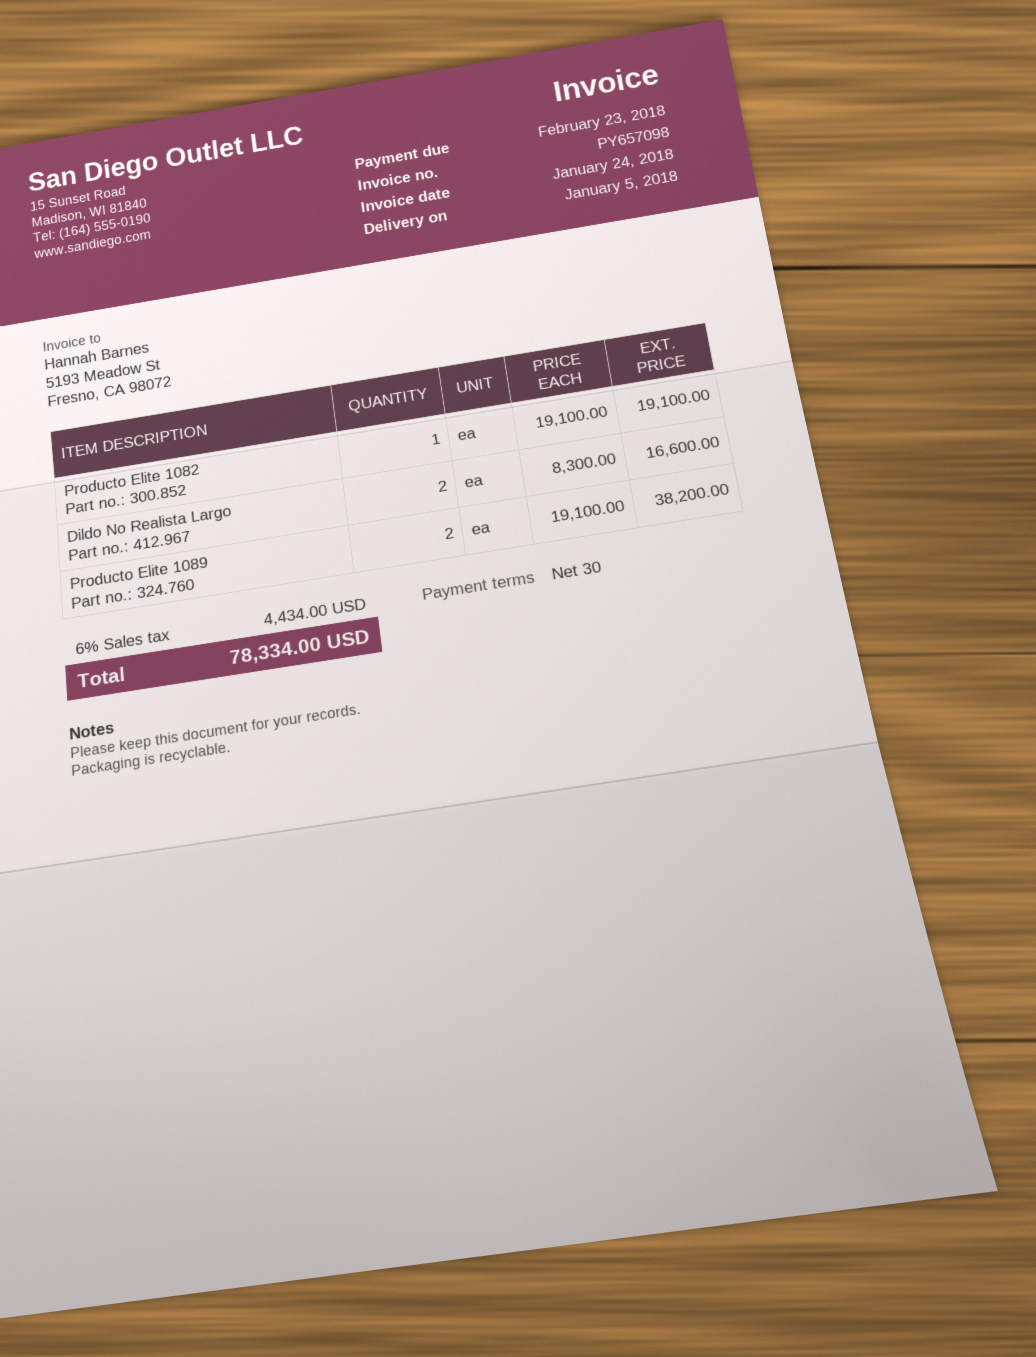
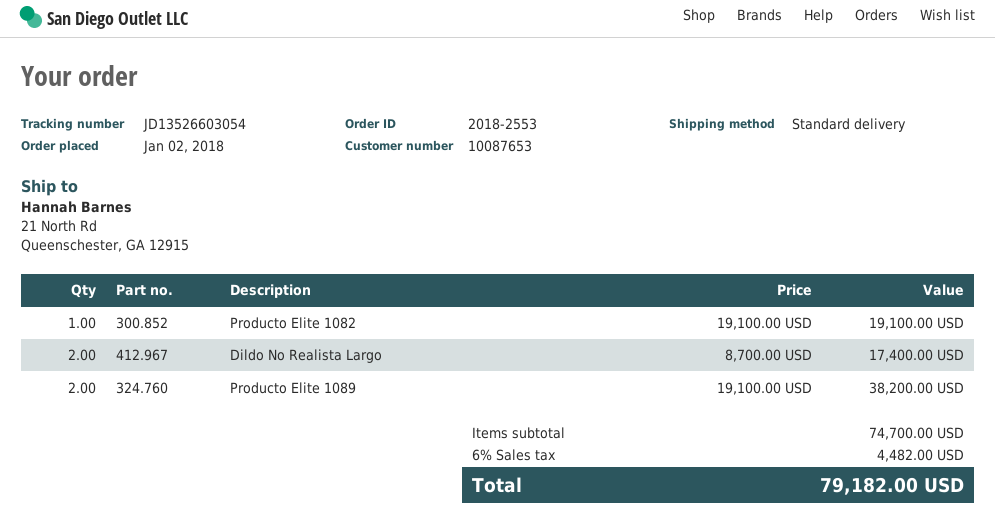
Dildo No Realista Largo: 2 x 8300.00 = 16600.00 -> 2 x 8700.00 = 17400.00
tax: 6% = 4434.00 -> 6% = 4482.00
total: 78334.00 -> 79182.00

